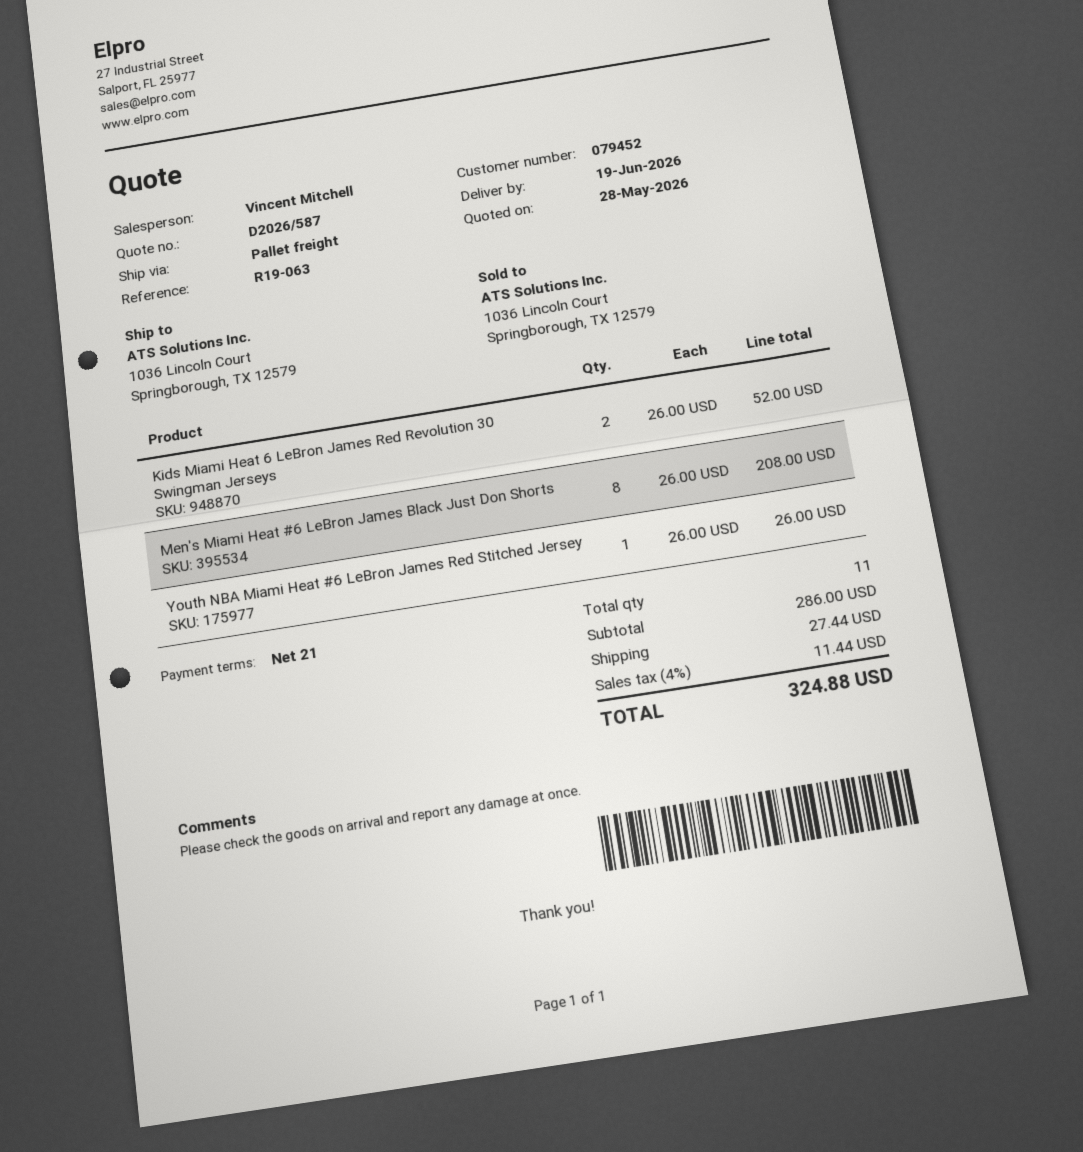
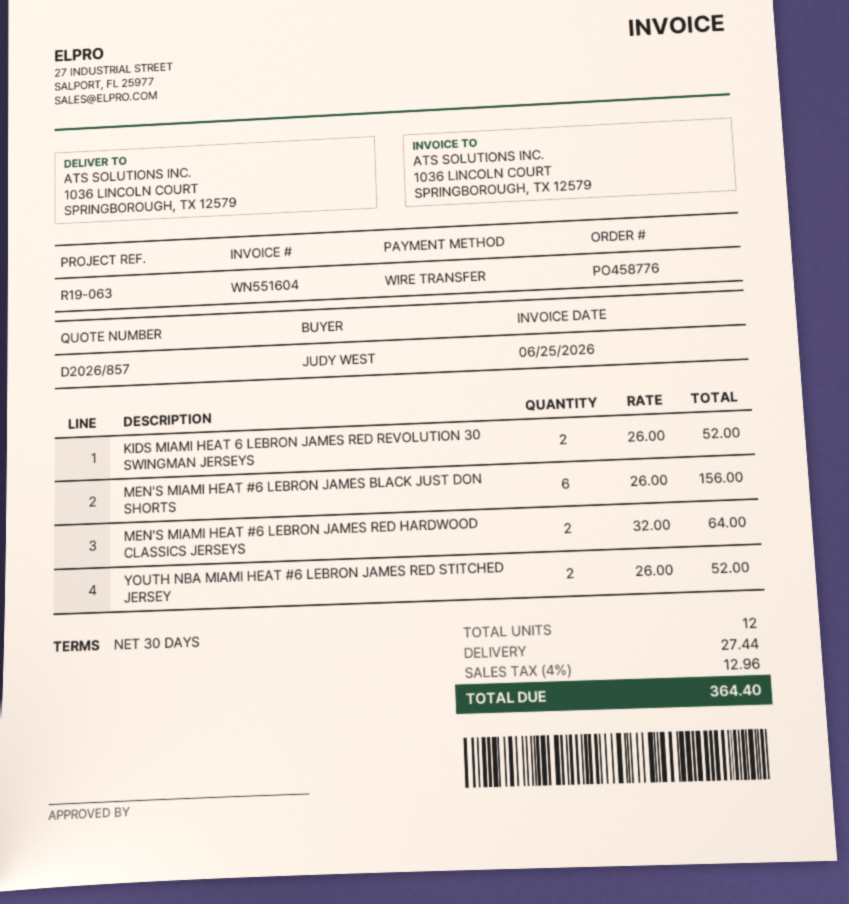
quote number: D2026/587 -> D2026/857
payment terms: 21 days -> 30 days
Men's Miami Heat #6 LeBron James Black Just Don Shorts: 8 x 26.00 = 208.00 -> 6 x 26.00 = 156.00
Youth NBA Miami Heat #6 LeBron James Red Stitched Jersey: 1 x 26.00 = 26.00 -> 2 x 26.00 = 52.00
MEN'S MIAMI HEAT #6 LEBRON JAMES RED HARDWOOD CLASSICS JERSEYS: none -> 2 x 32.00 = 64.00
total quantity: 11 -> 12
tax: 4% = 11.44 -> 4% = 12.96
total: 324.88 -> 364.40

